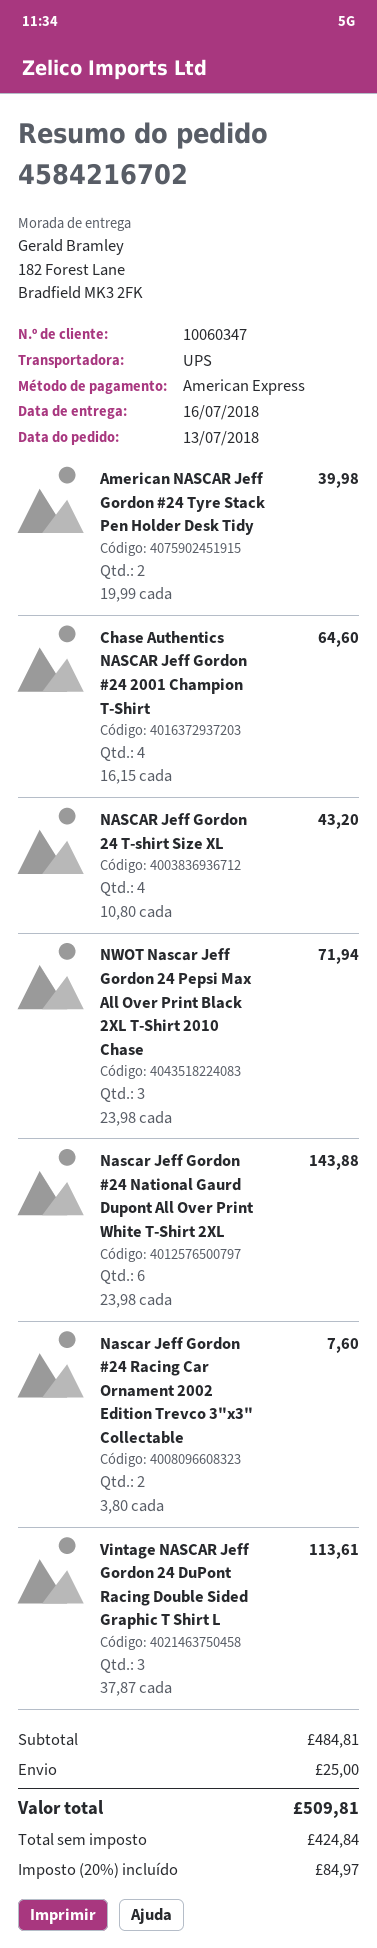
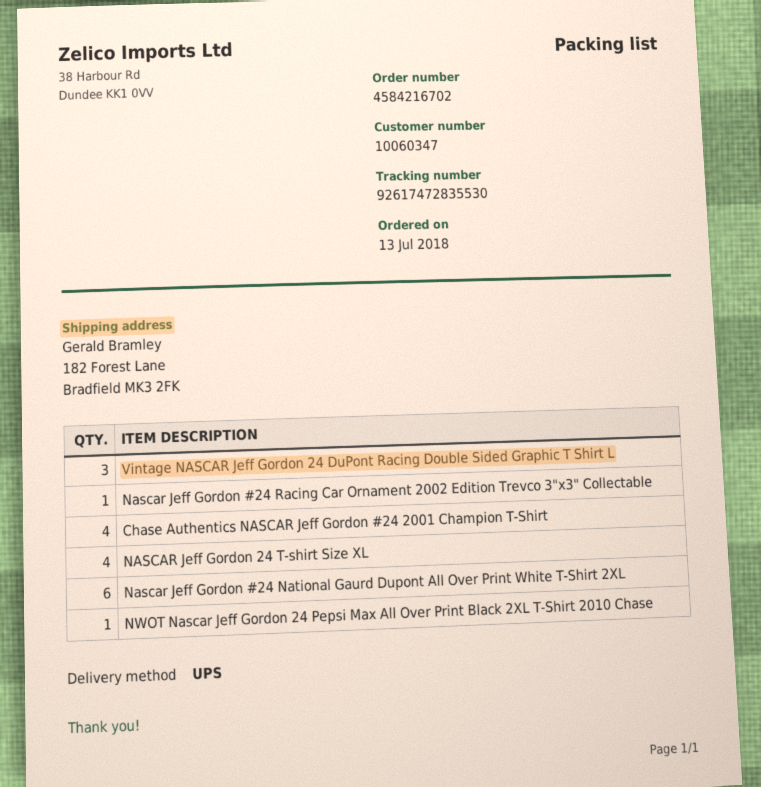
American NASCAR Jeff Gordon #24 Tyre Stack Pen Holder Desk Tidy: 2 -> none
NWOT Nascar Jeff Gordon 24 Pepsi Max All Over Print Black 2XL T-Shirt 2010 Chase: 3 -> 1
Nascar Jeff Gordon #24 Racing Car Ornament 2002 Edition Trevco 3"x3" Collectable: 2 -> 1

